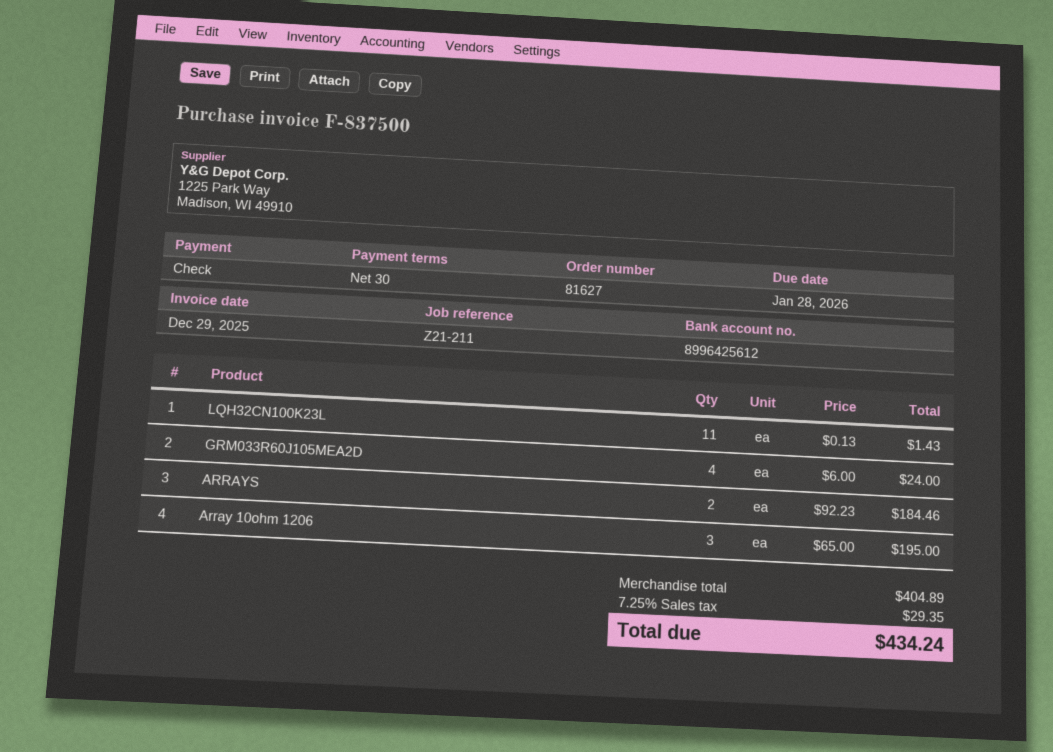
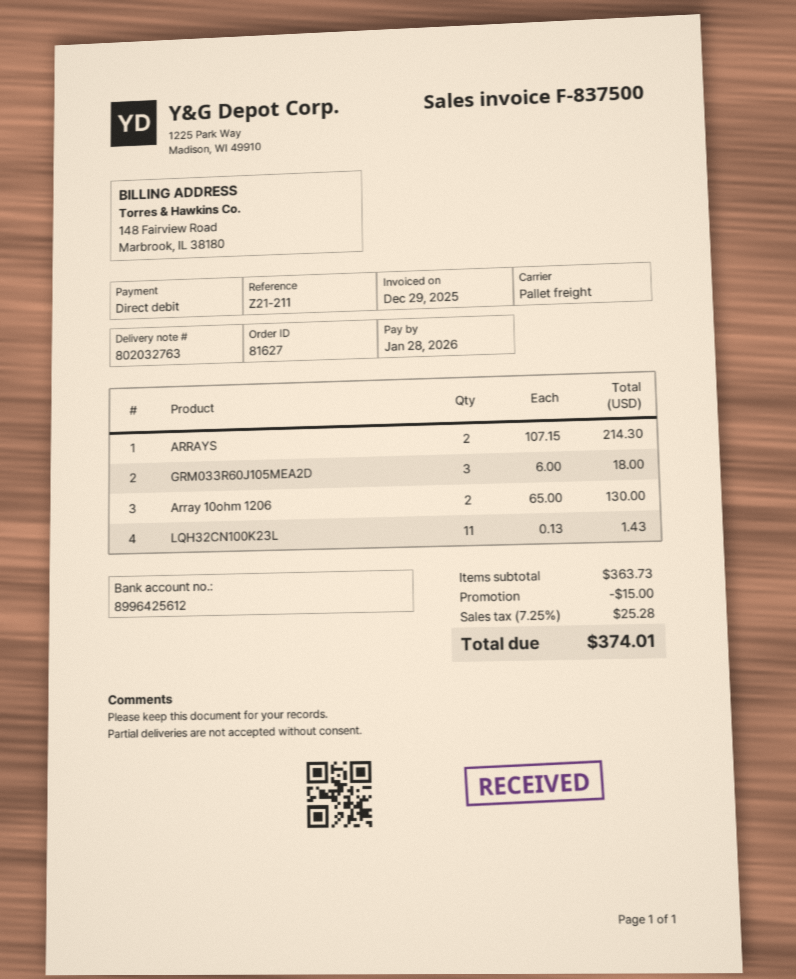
payment method: cheque -> direct debit
GRM033R60J105MEA2D: 4 x 6.00 = 24.00 -> 3 x 6.00 = 18.00
ARRAYS: 2 x 92.23 = 184.46 -> 2 x 107.15 = 214.30
Array 10ohm 1206: 3 x 65.00 = 195.00 -> 2 x 65.00 = 130.00
subtotal: 404.89 -> 363.73
discount: none -> 15.00
tax: 7.25% = 29.35 -> 7.25% = 25.28
total: 434.24 -> 374.01

